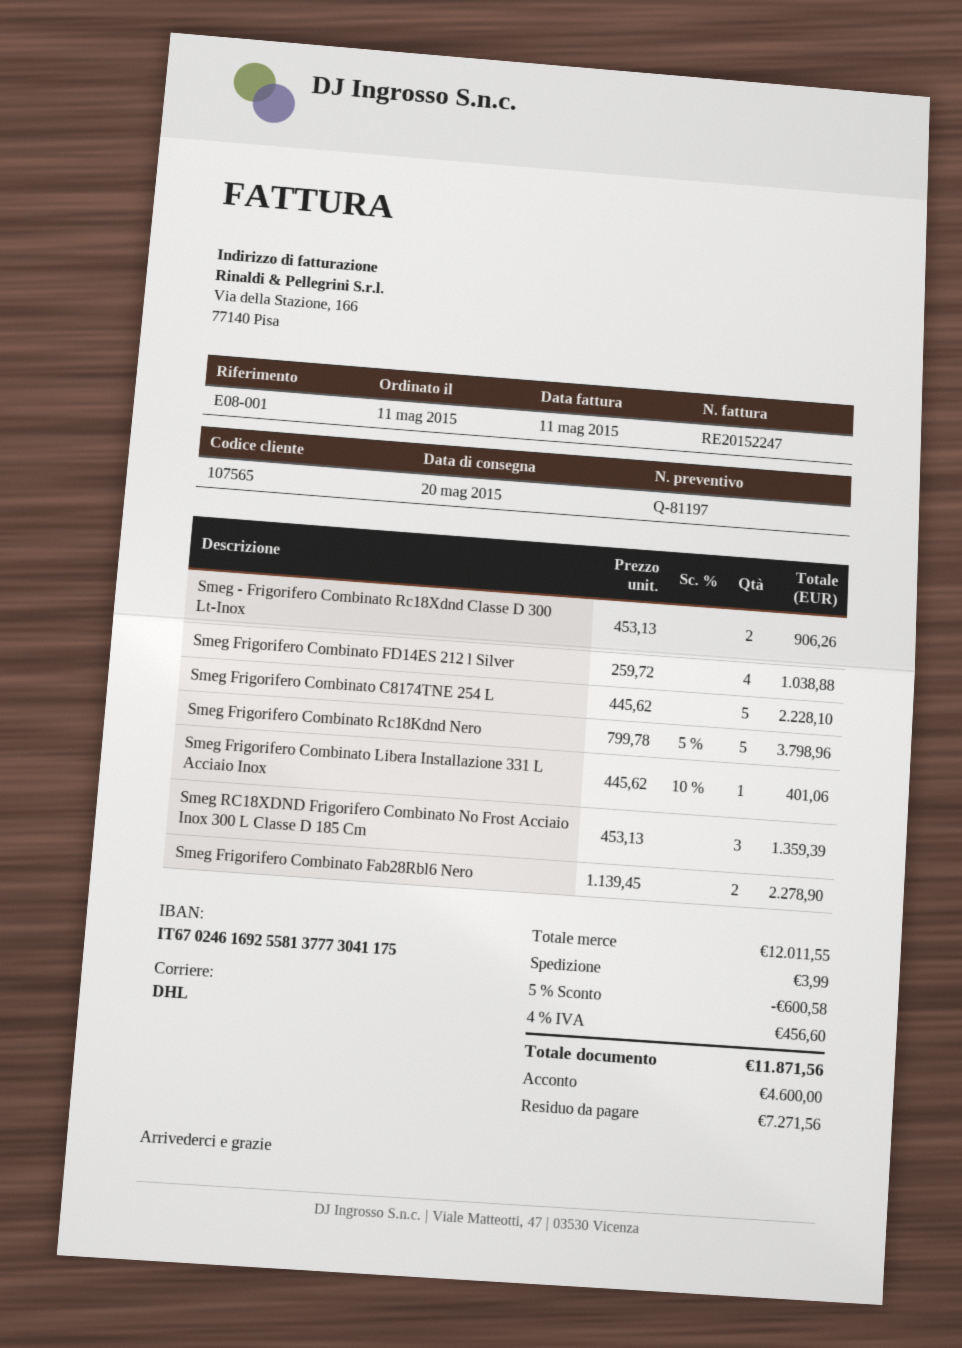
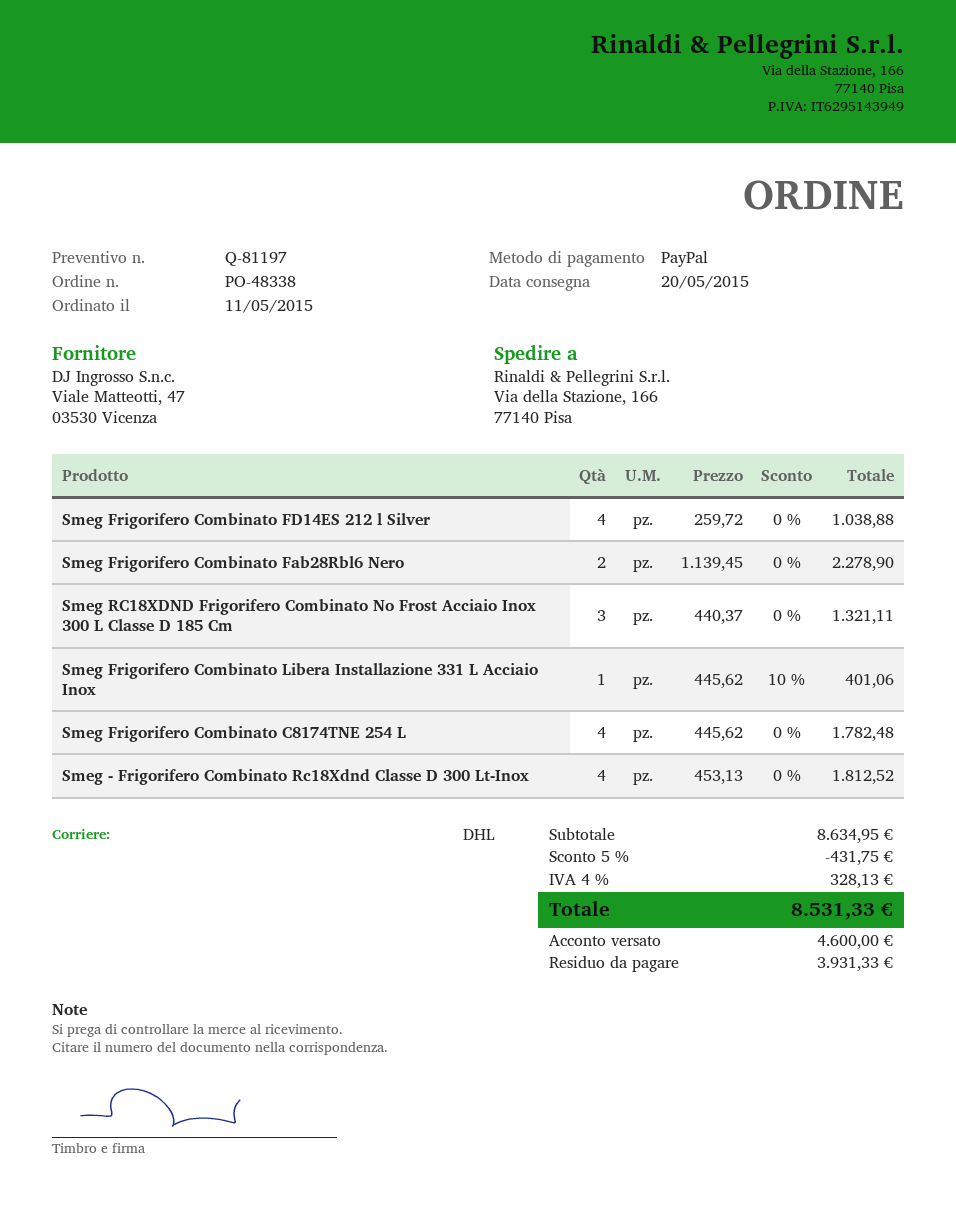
Smeg - Frigorifero Combinato Rc18Xdnd Classe D 300 Lt-Inox: 2 x 453.13 = 906.26 -> 4 x 453.13 = 1812.52
Smeg Frigorifero Combinato C8174TNE 254 L: 5 x 445.62 = 2228.10 -> 4 x 445.62 = 1782.48
Smeg Frigorifero Combinato Rc18Kdnd Nero: 5 x 799.78 - 5% = 3798.96 -> none
Smeg RC18XDND Frigorifero Combinato No Frost Acciaio Inox 300 L Classe D 185 Cm: 3 x 453.13 = 1359.39 -> 3 x 440.37 = 1321.11
subtotal: 12011.55 -> 8634.95
discount: 5% = 600.58 -> 5% = 431.75
shipping: 3.99 -> none
tax: 4% = 456.60 -> 4% = 328.13
total: 11871.56 -> 8531.33
balance: 7271.56 -> 3931.33

